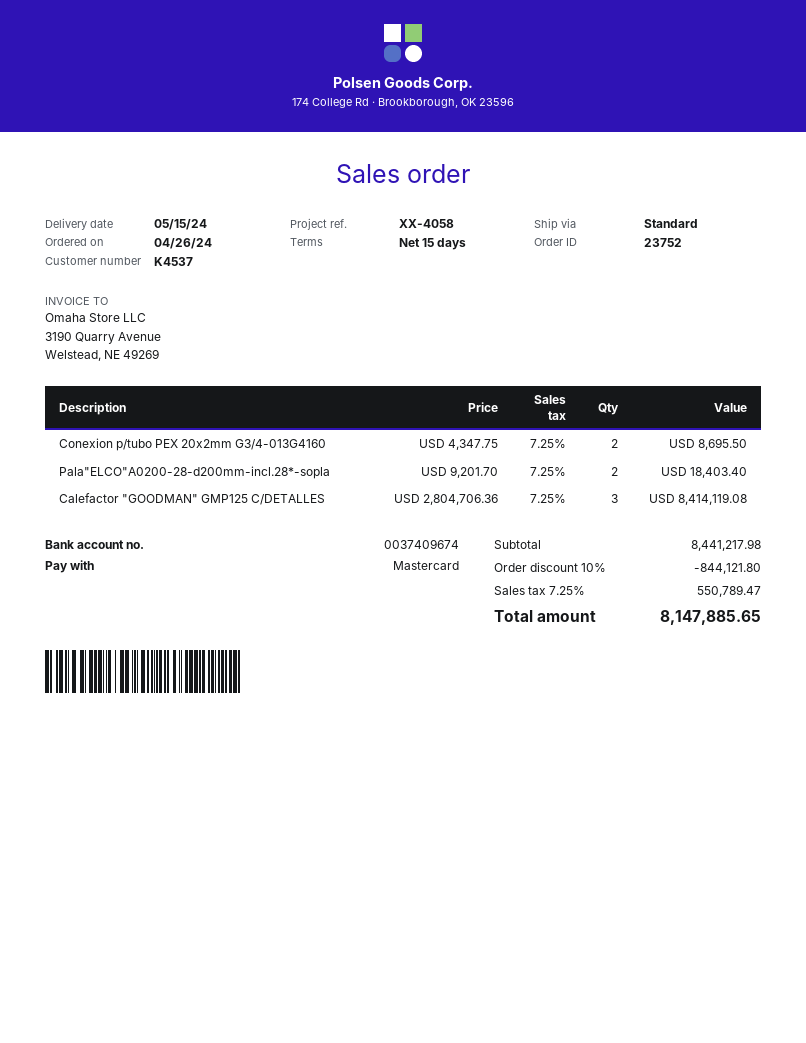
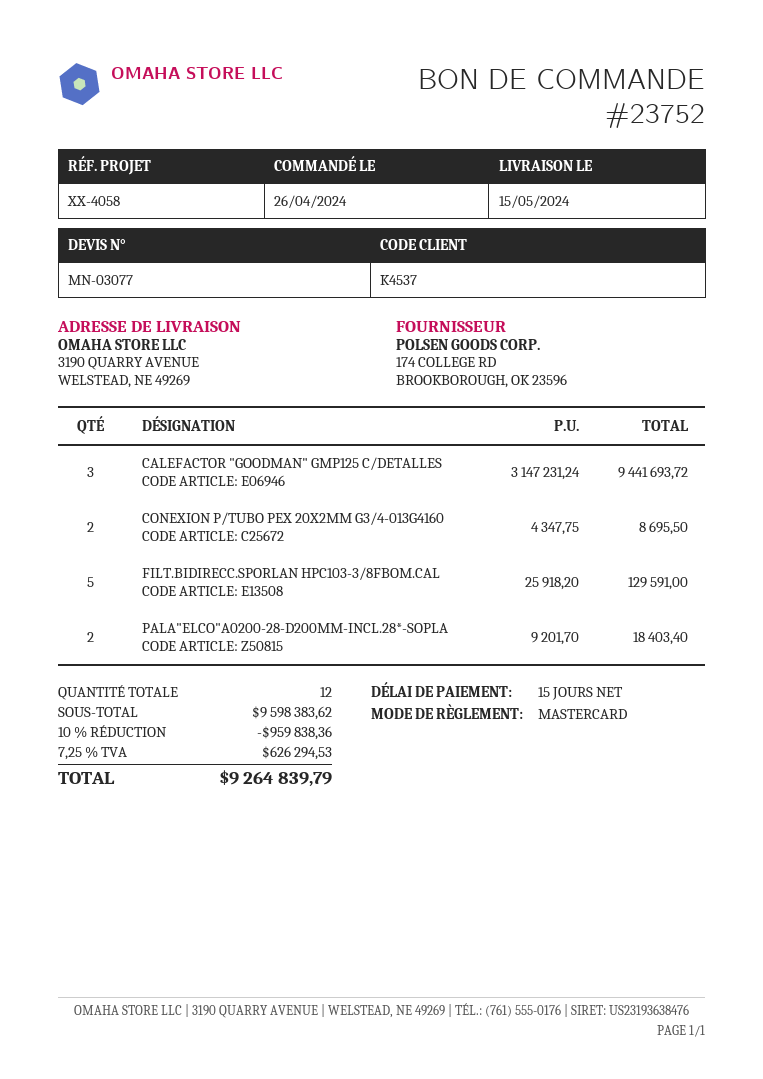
Calefactor "GOODMAN" GMP125 C/DETALLES: 3 x 2804706.36 = 8414119.08 -> 3 x 3147231.24 = 9441693.72
FILT.BIDIRECC.SPORLAN HPC103-3/8FBOM.CAL: none -> 5 x 25918.20 = 129591.00
subtotal: 8441217.98 -> 9598383.62
discount: 10% = 844121.80 -> 10% = 959838.36
tax: 7.25% = 550789.47 -> 7.25% = 626294.53
total: 8147885.65 -> 9264839.79

